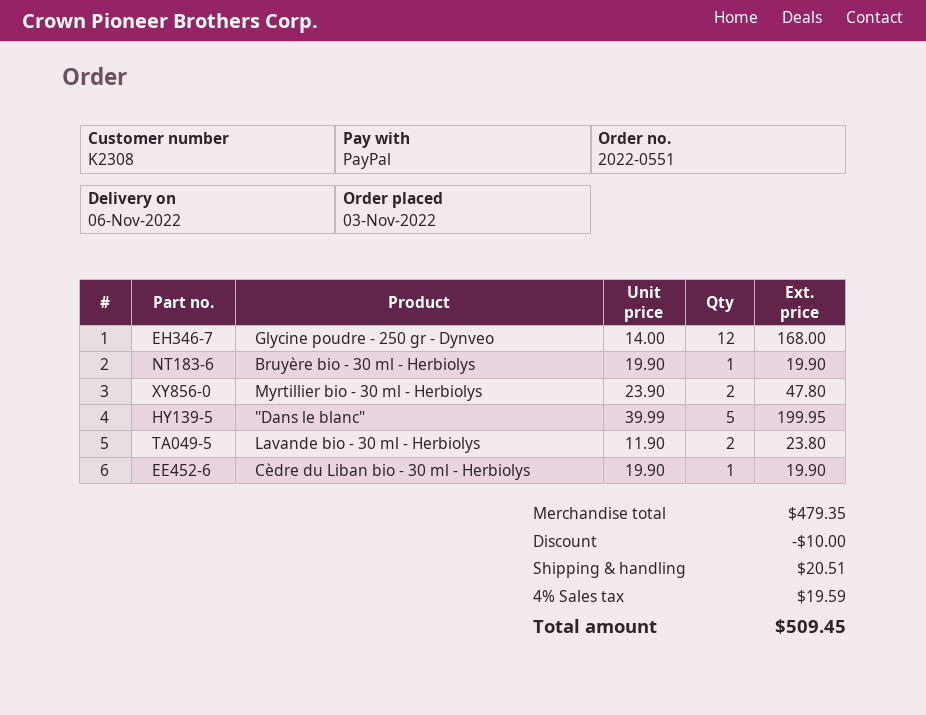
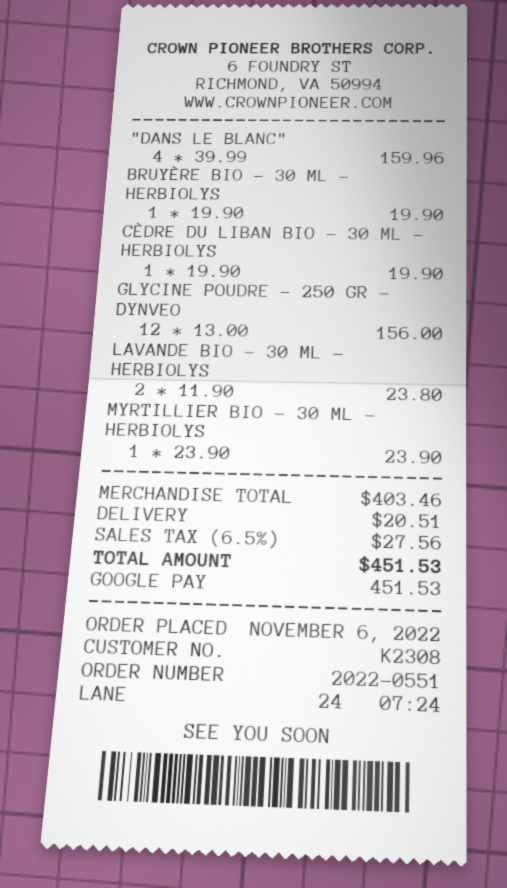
order date: 2022-11-03 -> 2022-11-06
payment method: PayPal -> Google Pay
Glycine poudre - 250 gr - Dynveo: 12 x 14.00 = 168.00 -> 12 x 13.00 = 156.00
Myrtillier bio - 30 ml - Herbiolys: 2 x 23.90 = 47.80 -> 1 x 23.90 = 23.90
"Dans le blanc": 5 x 39.99 = 199.95 -> 4 x 39.99 = 159.96
subtotal: 479.35 -> 403.46
discount: 10.00 -> none
tax: 4% = 19.59 -> 6.5% = 27.56
total: 509.45 -> 451.53

